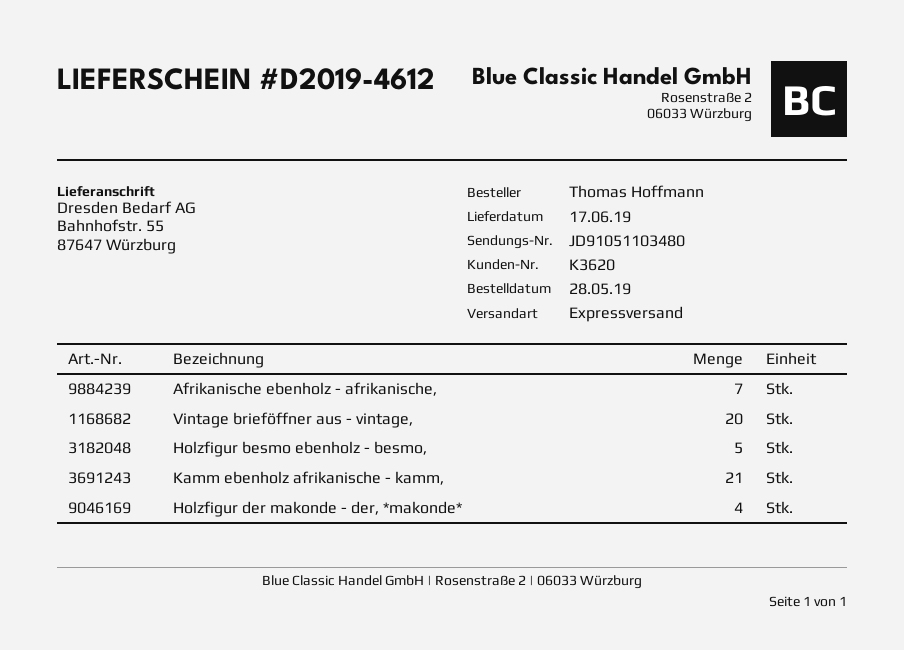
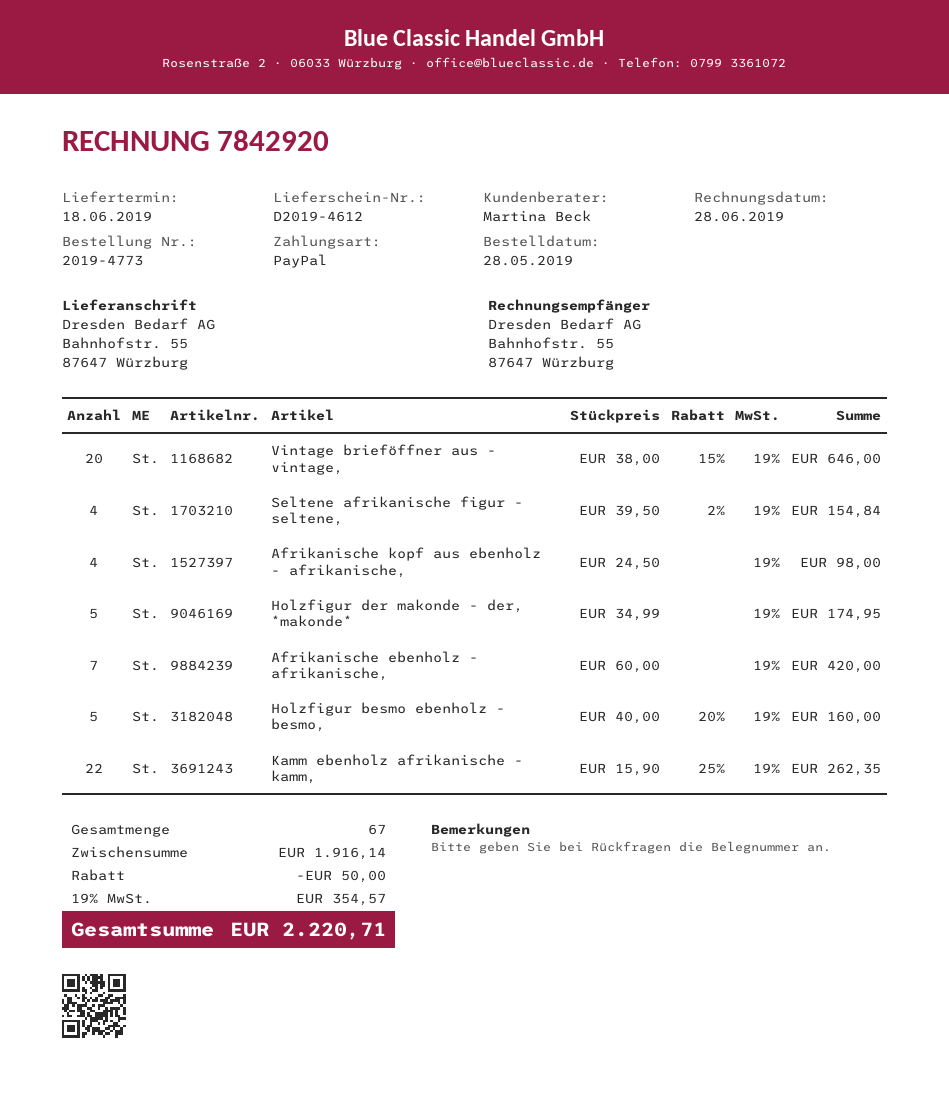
delivery date: 2019-06-17 -> 2019-06-18
Kamm ebenholz afrikanische - kamm,: 21 -> 22
Holzfigur der makonde - der, *makonde*: 4 -> 5
Seltene afrikanische figur - seltene,: none -> 4
Afrikanische kopf aus ebenholz - afrikanische,: none -> 4

